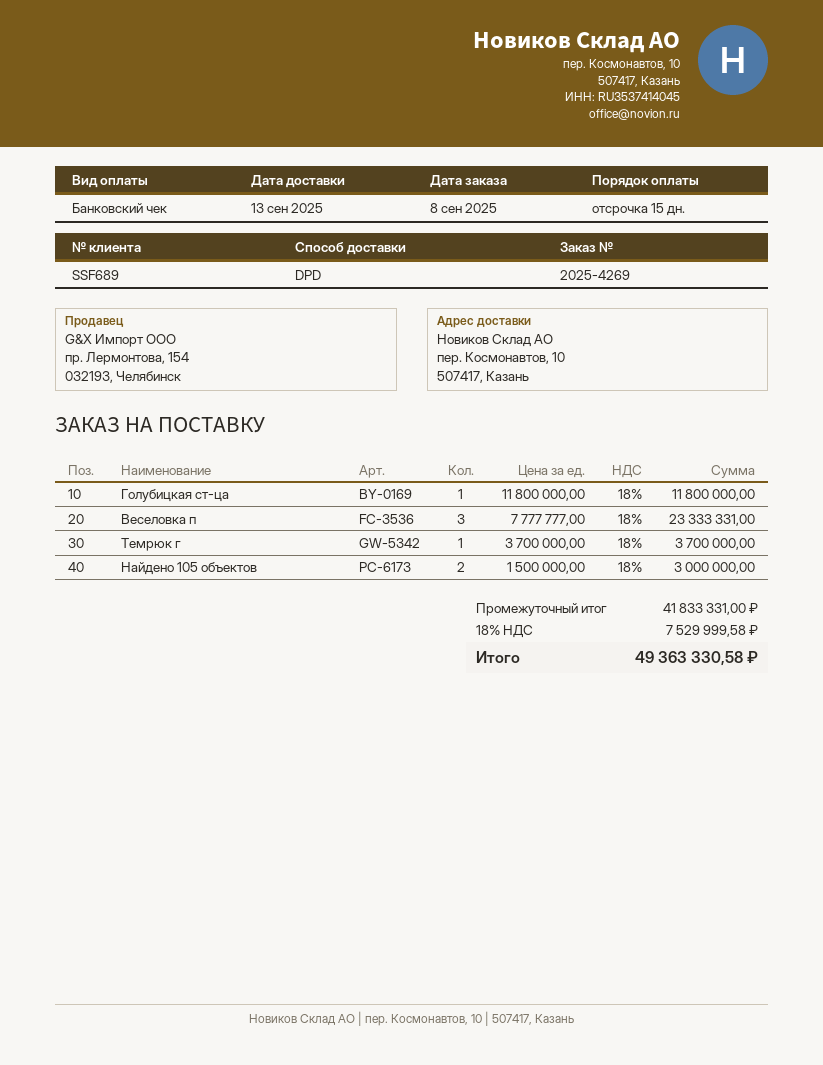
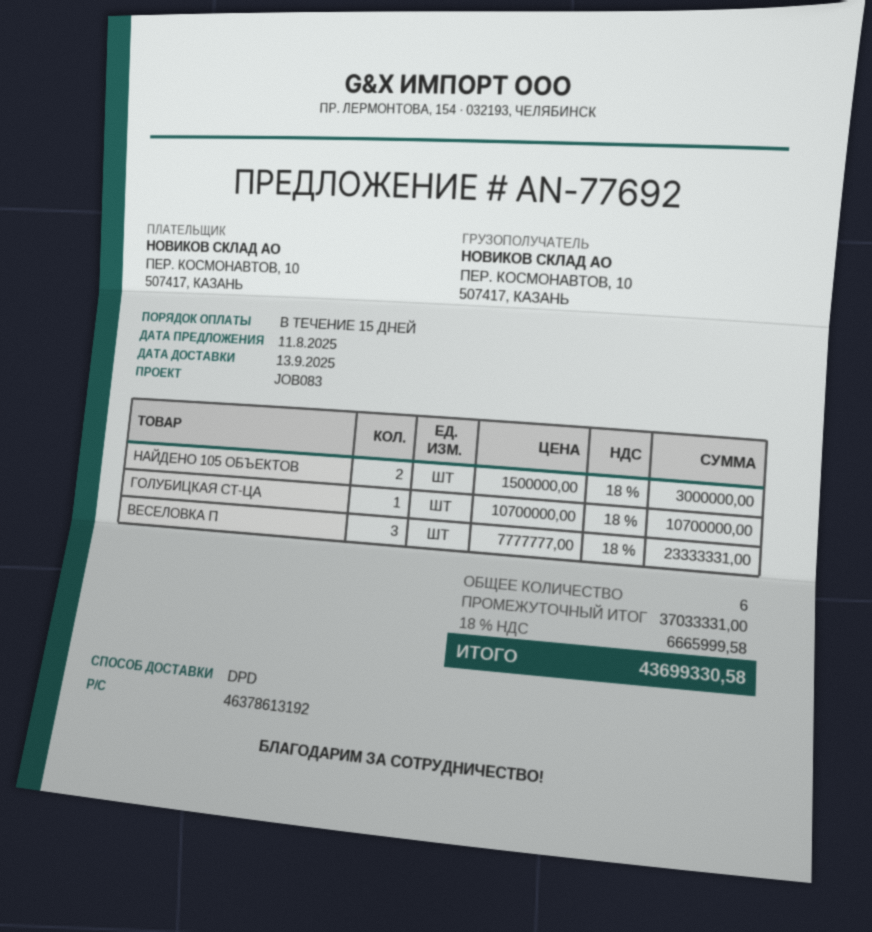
Голубицкая ст-ца: 1 x 11800000.00 = 11800000.00 -> 1 x 10700000.00 = 10700000.00
Темрюк г: 1 x 3700000.00 = 3700000.00 -> none
subtotal: 41833331.00 -> 37033331.00
tax: 18% = 7529999.58 -> 18% = 6665999.58
total: 49363330.58 -> 43699330.58

